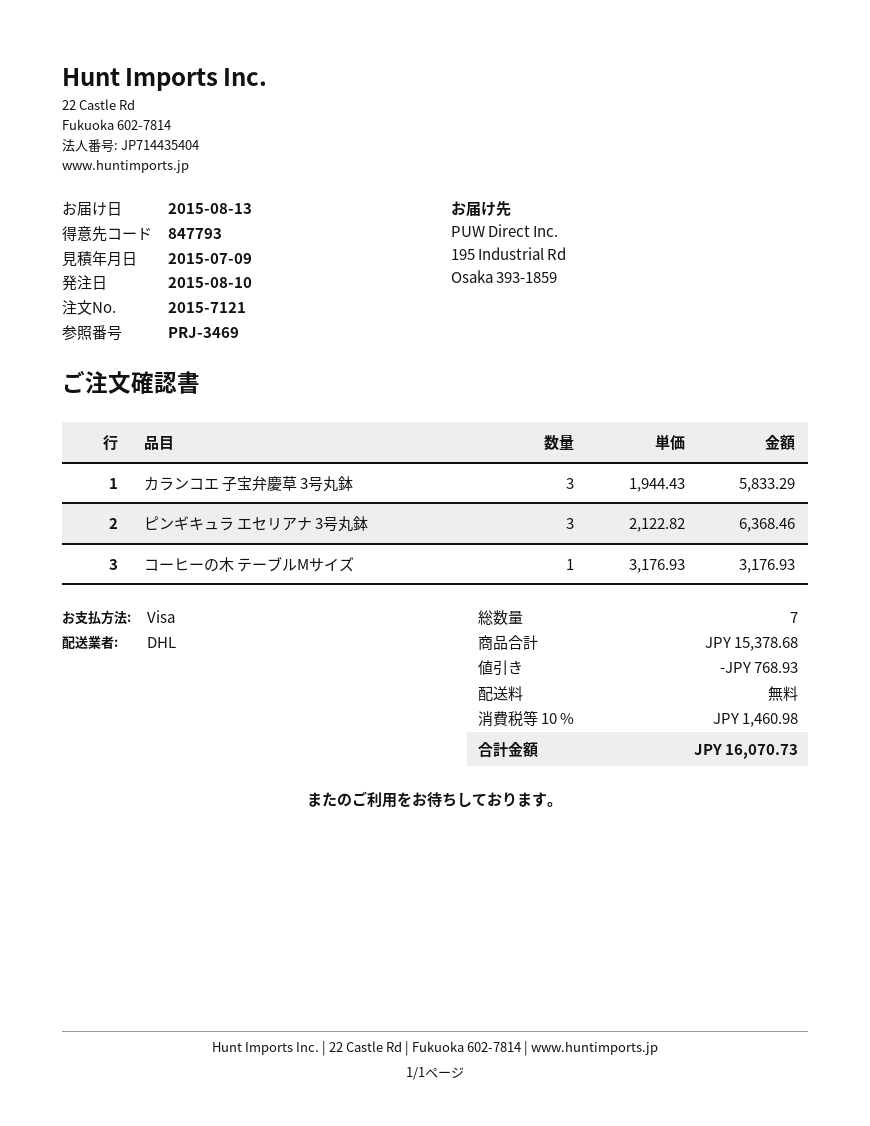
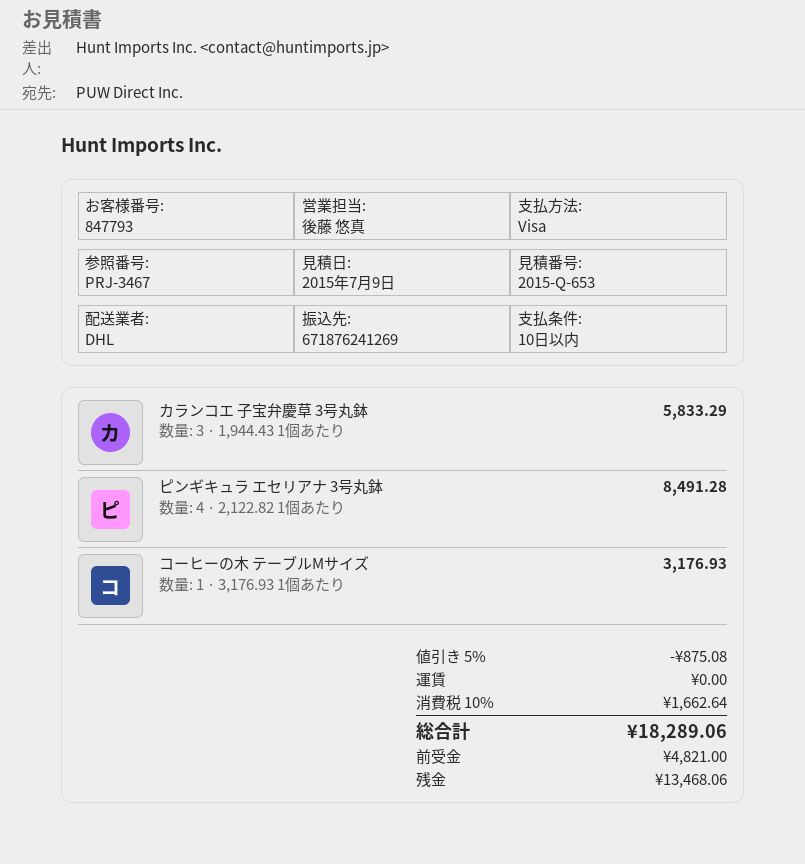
reference: PRJ-3469 -> PRJ-3467
ピンギキュラ エセリアナ 3号丸鉢: 3 x 2122.82 = 6368.46 -> 4 x 2122.82 = 8491.28
discount: 768.93 -> 875.08
tax: 10% = 1460.98 -> 10% = 1662.64
total: 16070.73 -> 18289.06

